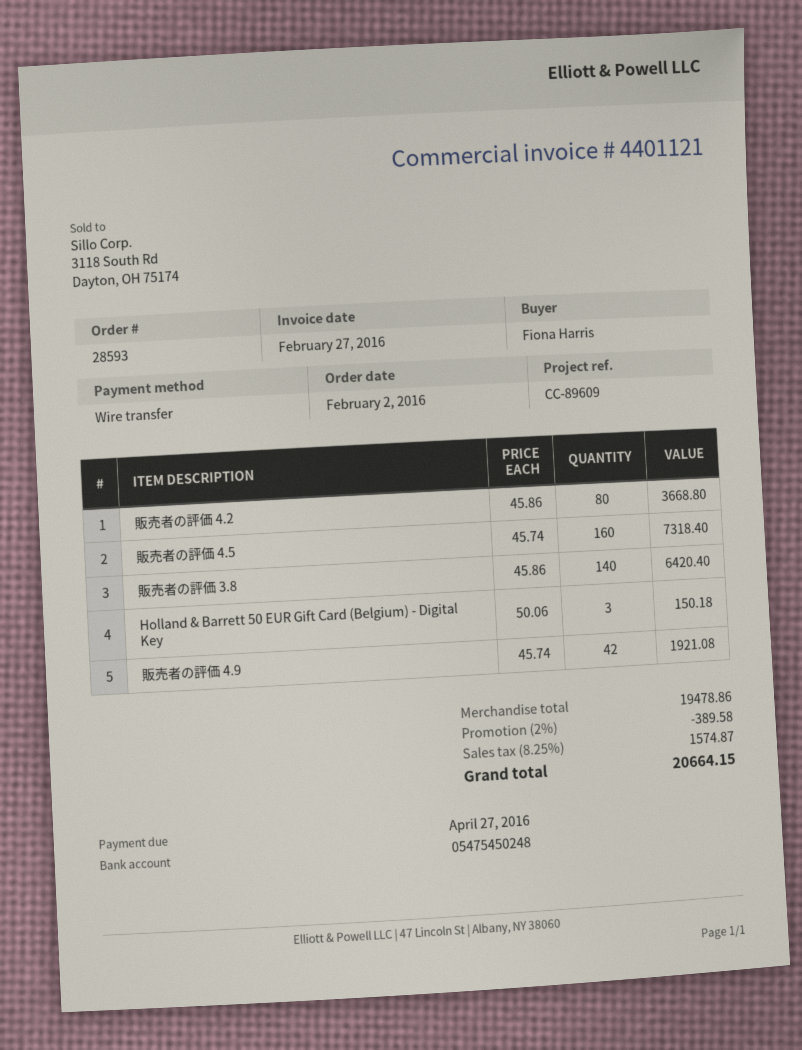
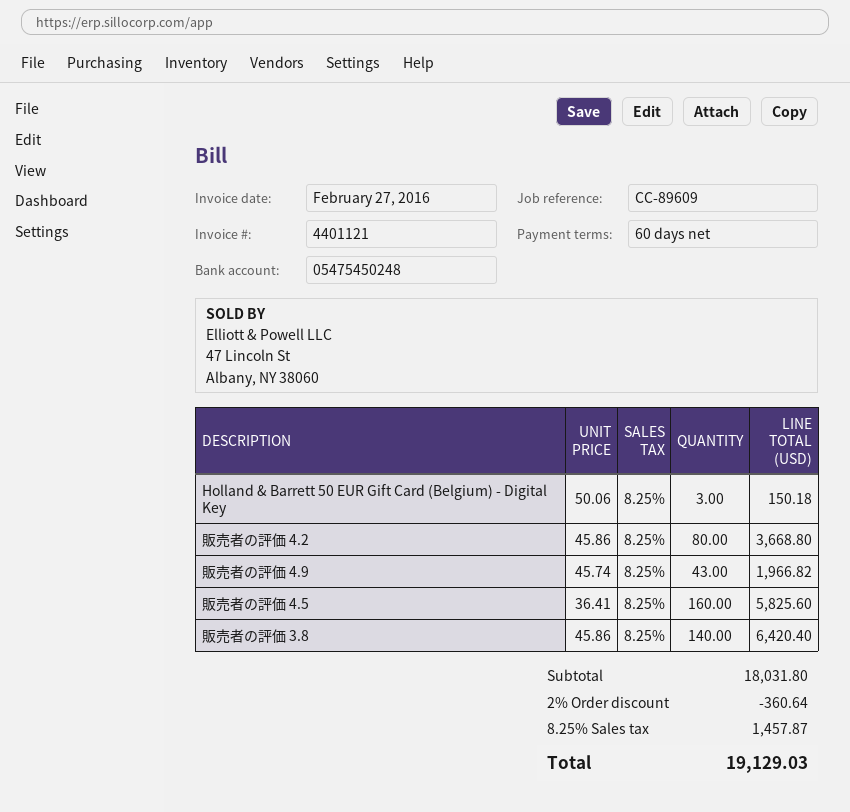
販売者の評価 4.5: 160 x 45.74 = 7318.40 -> 160 x 36.41 = 5825.60
販売者の評価 4.9: 42 x 45.74 = 1921.08 -> 43 x 45.74 = 1966.82
subtotal: 19478.86 -> 18031.80
discount: 2% = 389.58 -> 2% = 360.64
tax: 8.25% = 1574.87 -> 8.25% = 1457.87
total: 20664.15 -> 19129.03

